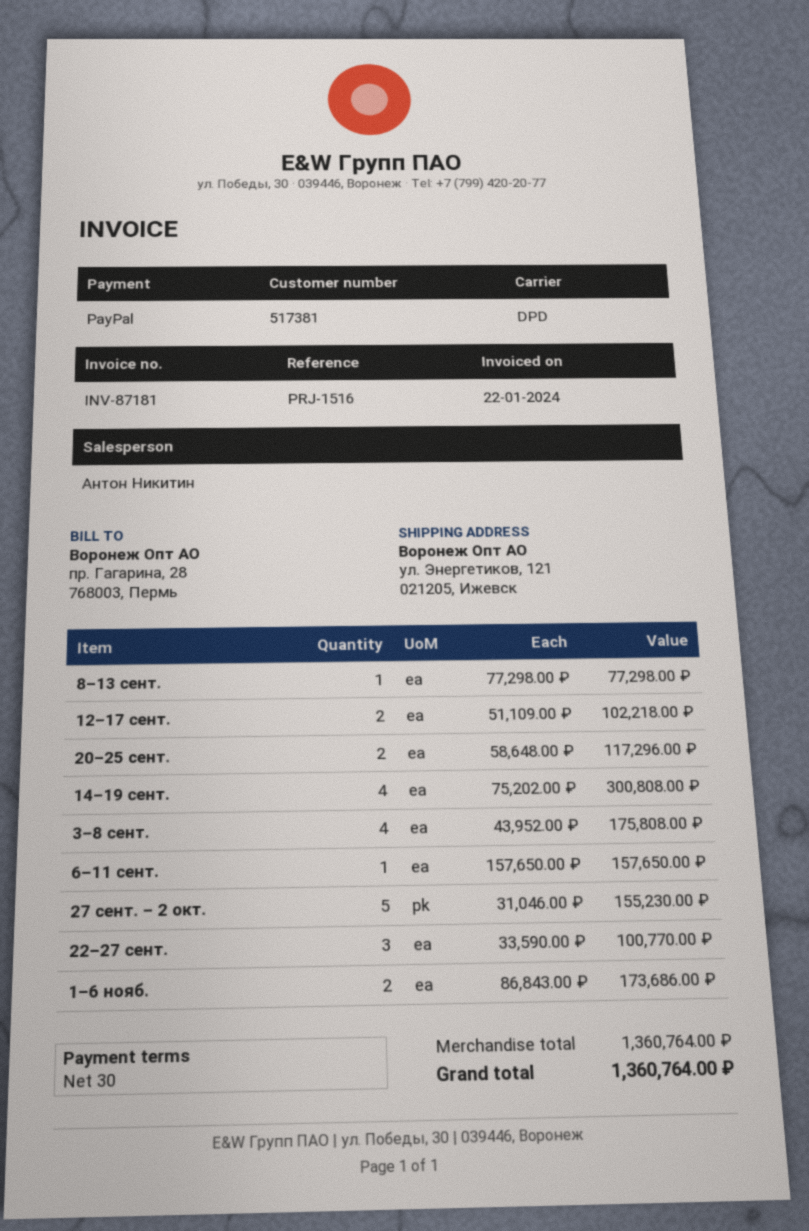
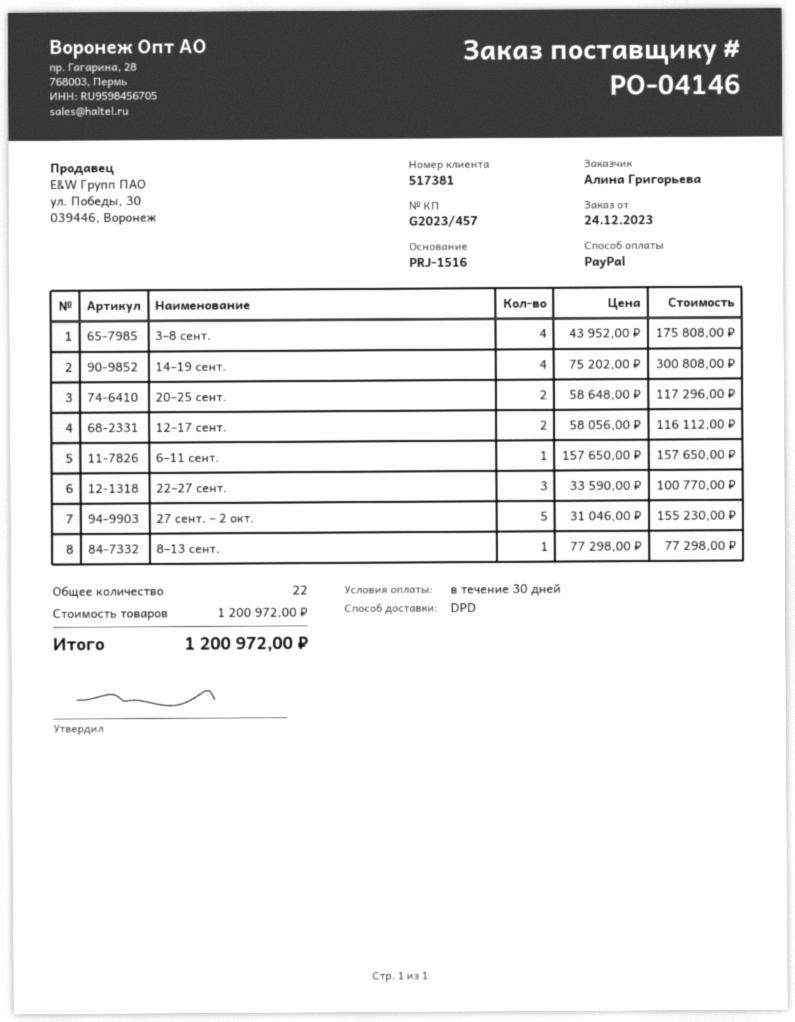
12–17 сент.: 2 x 51109.00 = 102218.00 -> 2 x 58056.00 = 116112.00
1–6 нояб.: 2 x 86843.00 = 173686.00 -> none
subtotal: 1360764.00 -> 1200972.00
total: 1360764.00 -> 1200972.00

